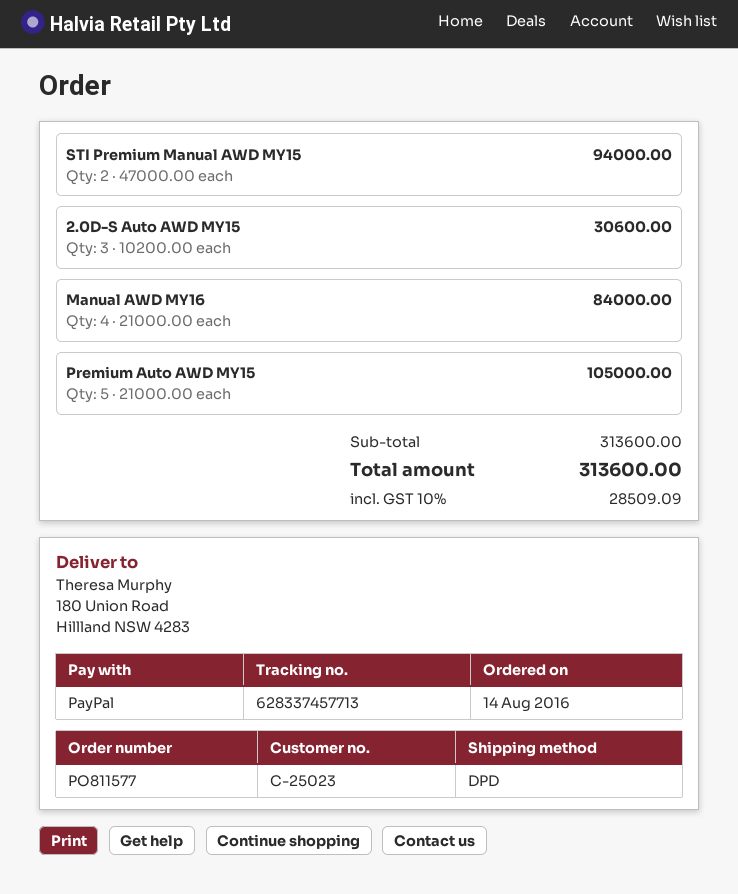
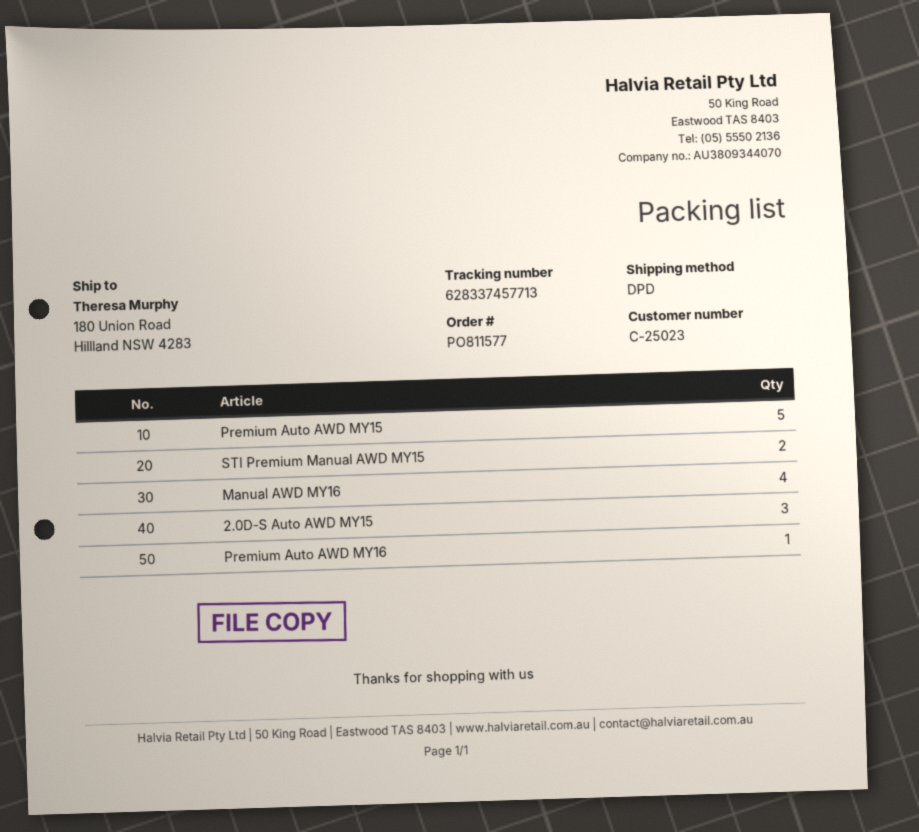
Premium Auto AWD MY16: none -> 1

